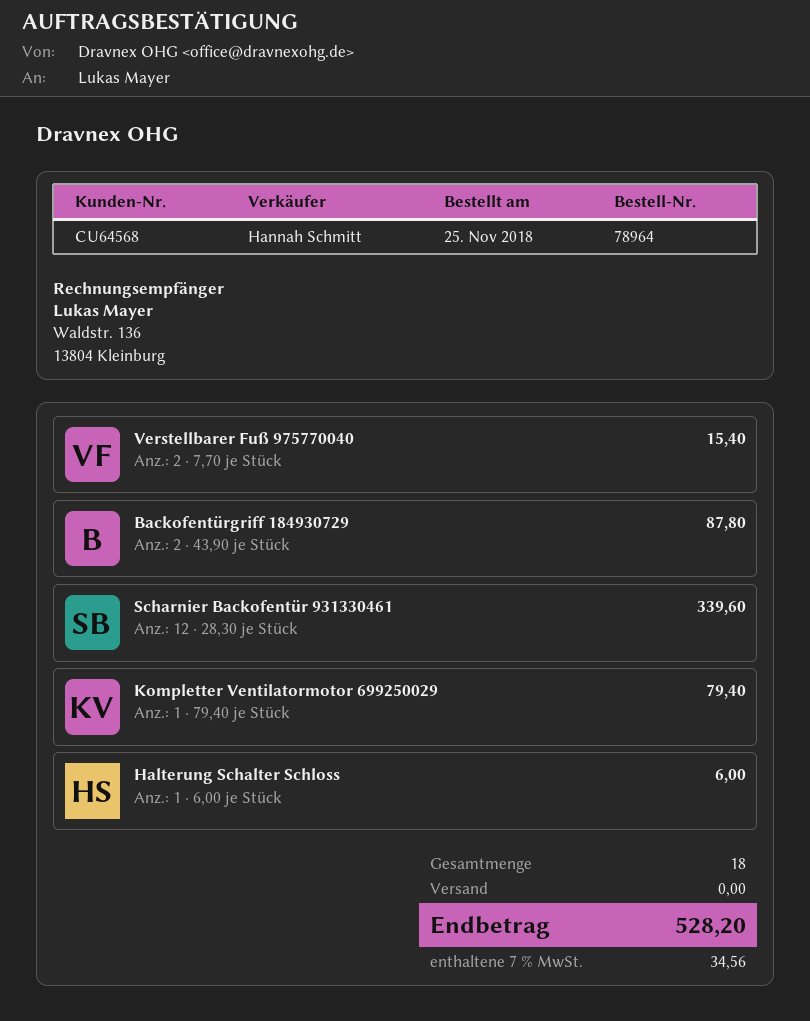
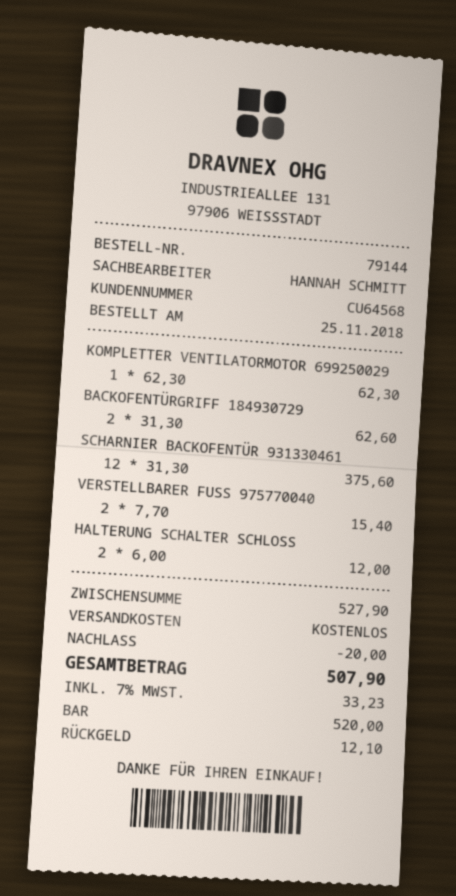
order number: 78964 -> 79144
Backofentürgriff 184930729: 2 x 43.90 = 87.80 -> 2 x 31.30 = 62.60
Scharnier Backofentür 931330461: 12 x 28.30 = 339.60 -> 12 x 31.30 = 375.60
Kompletter Ventilatormotor 699250029: 1 x 79.40 = 79.40 -> 1 x 62.30 = 62.30
Halterung Schalter Schloss: 1 x 6.00 = 6.00 -> 2 x 6.00 = 12.00
discount: none -> 20.00
tax: 7% = 34.56 -> 7% = 33.23
total: 528.20 -> 507.90

